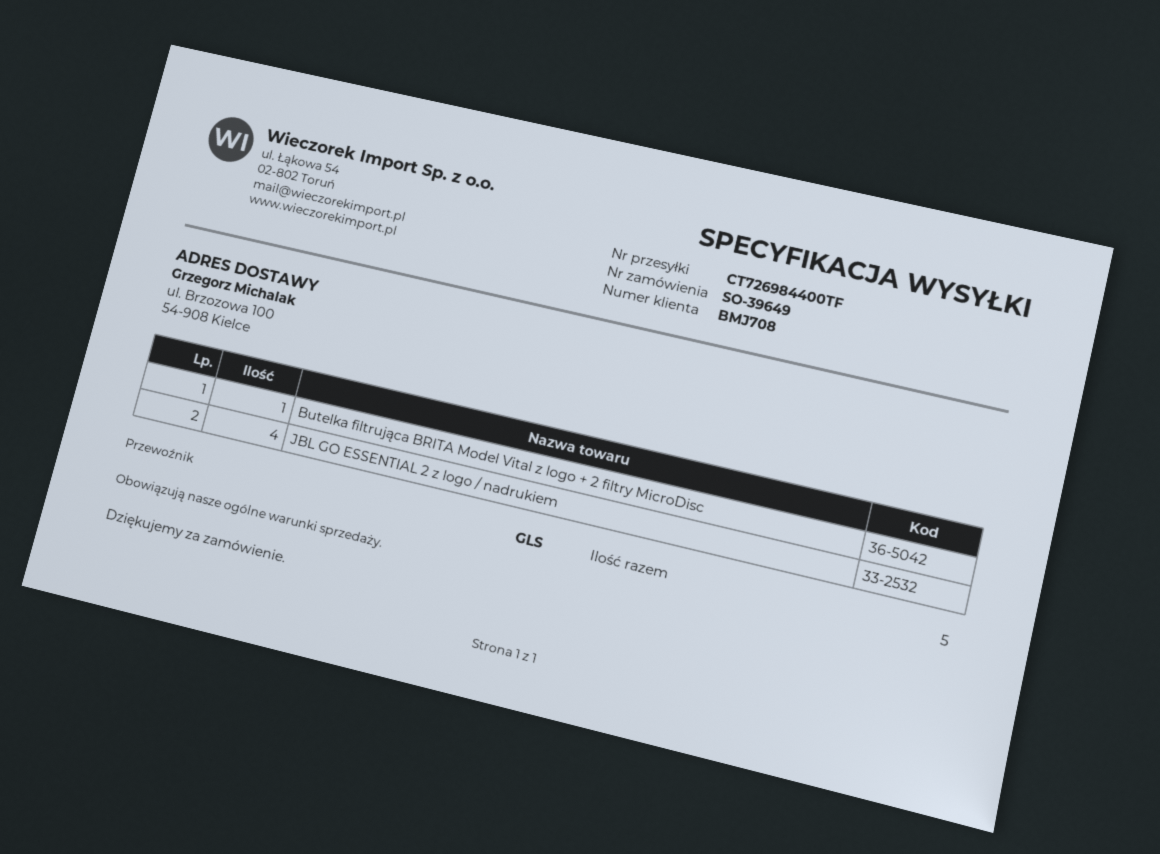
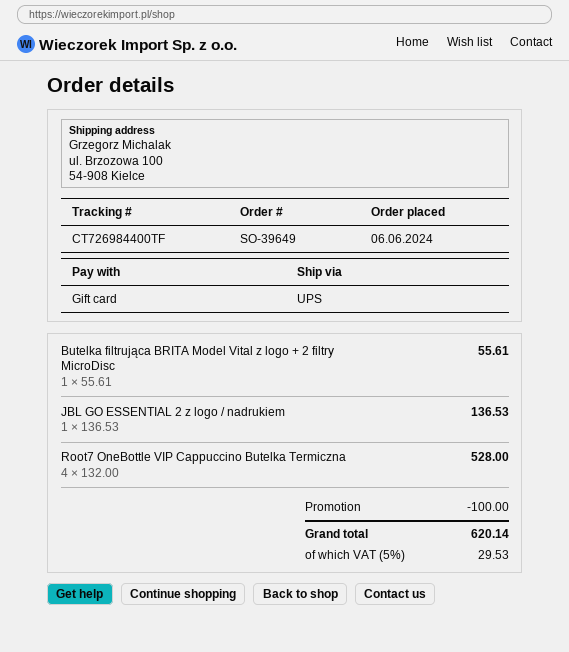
shipping method: GLS -> UPS
JBL GO ESSENTIAL 2 z logo / nadrukiem: 4 -> 1
Root7 OneBottle VIP Cappuccino Butelka Termiczna: none -> 4

